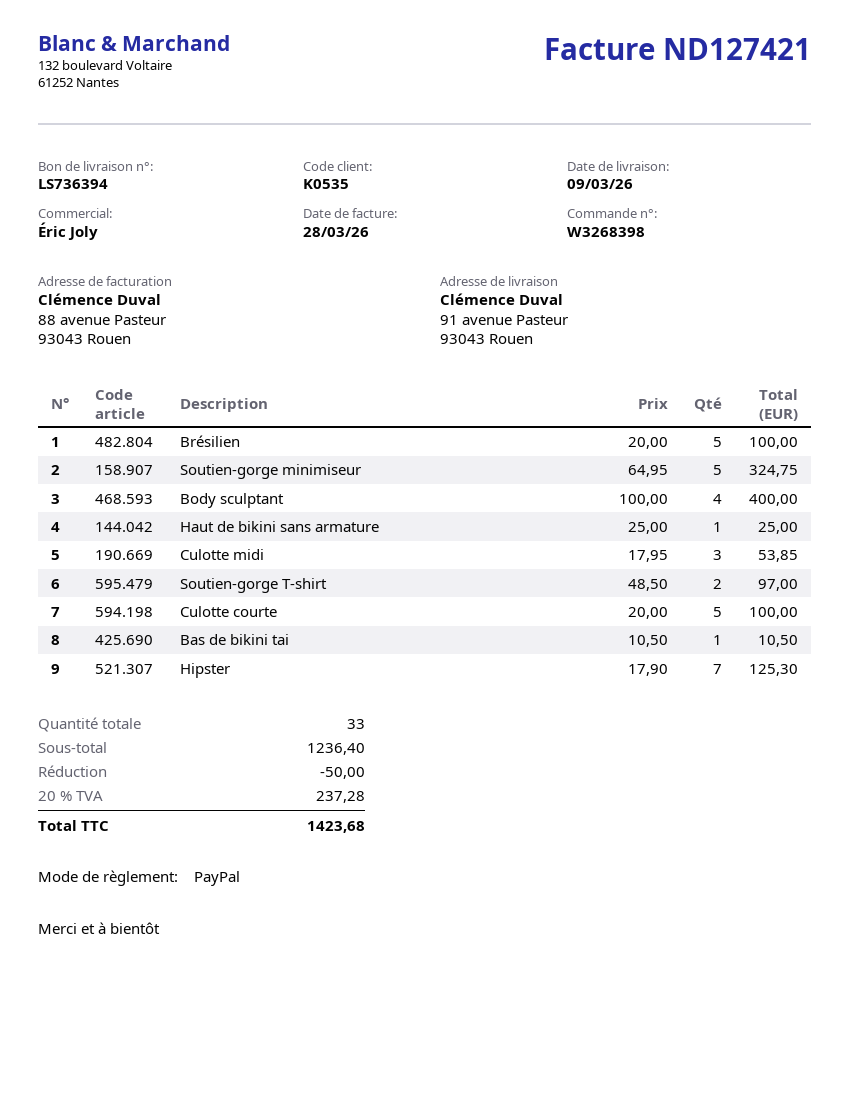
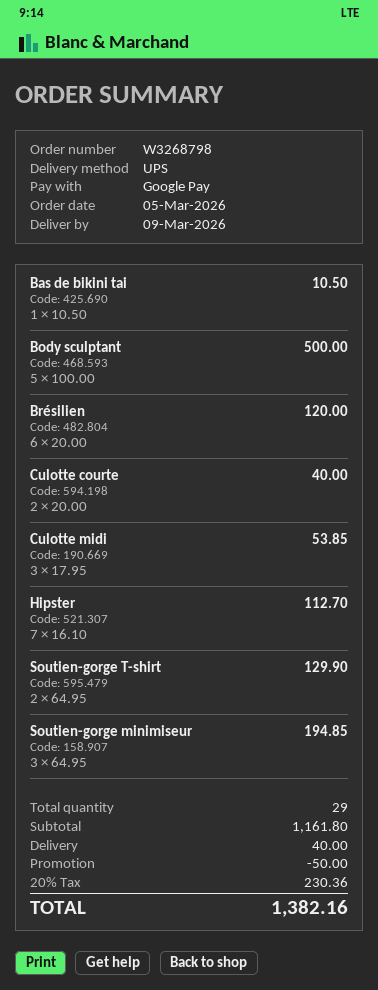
order number: W3268398 -> W3268798
payment method: PayPal -> Google Pay
Brésilien: 5 x 20.00 = 100.00 -> 6 x 20.00 = 120.00
Soutien-gorge minimiseur: 5 x 64.95 = 324.75 -> 3 x 64.95 = 194.85
Body sculptant: 4 x 100.00 = 400.00 -> 5 x 100.00 = 500.00
Haut de bikini sans armature: 1 x 25.00 = 25.00 -> none
Soutien-gorge T-shirt: 2 x 48.50 = 97.00 -> 2 x 64.95 = 129.90
Culotte courte: 5 x 20.00 = 100.00 -> 2 x 20.00 = 40.00
Hipster: 7 x 17.90 = 125.30 -> 7 x 16.10 = 112.70
total quantity: 33 -> 29
subtotal: 1236.40 -> 1161.80
shipping: none -> 40.00
tax: 20% = 237.28 -> 20% = 230.36
total: 1423.68 -> 1382.16

